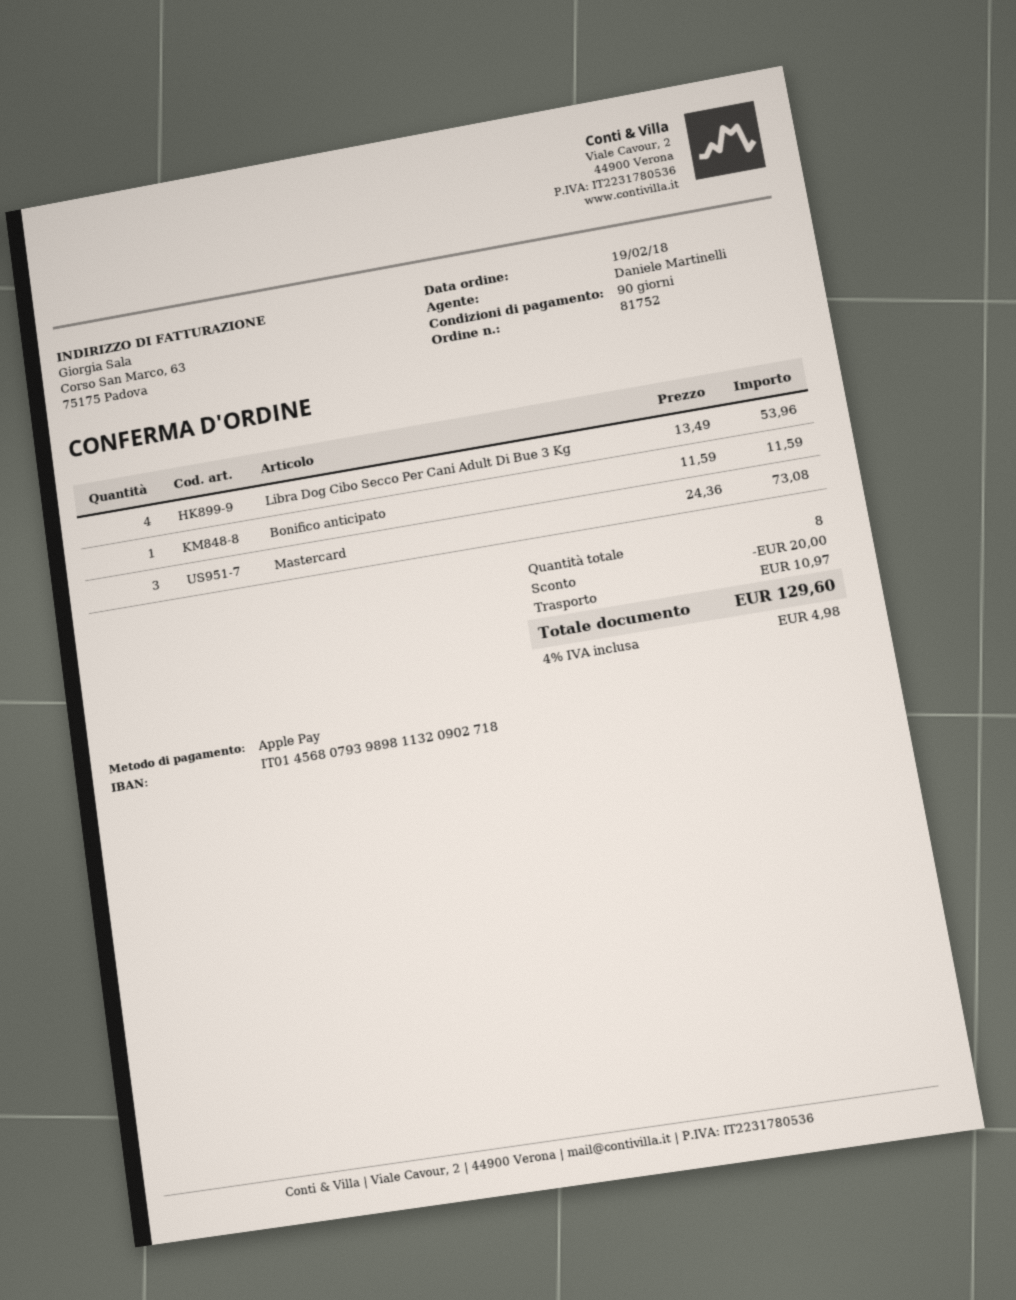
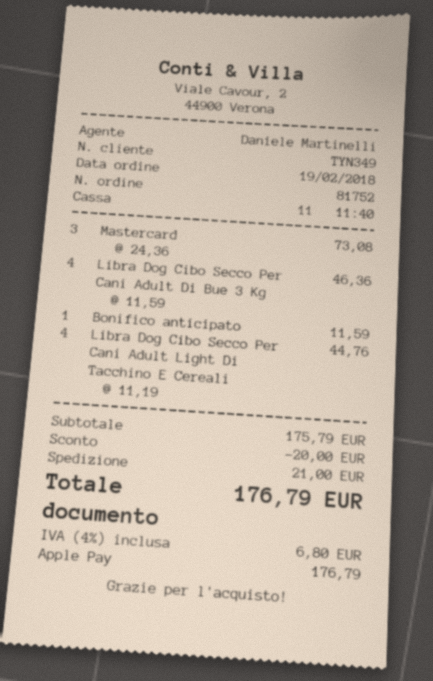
Libra Dog Cibo Secco Per Cani Adult Di Bue 3 Kg: 4 x 13.49 = 53.96 -> 4 x 11.59 = 46.36
Libra Dog Cibo Secco Per Cani Adult Light Di Tacchino E Cereali: none -> 4 x 11.19 = 44.76
shipping: 10.97 -> 21.00
tax: 4% = 4.98 -> 4% = 6.80
total: 129.60 -> 176.79

